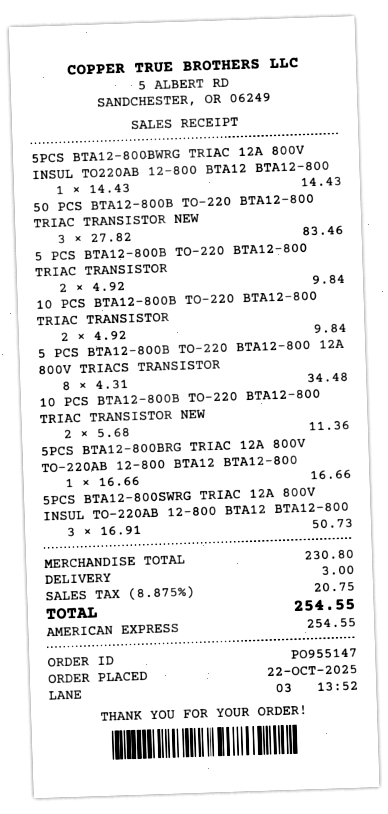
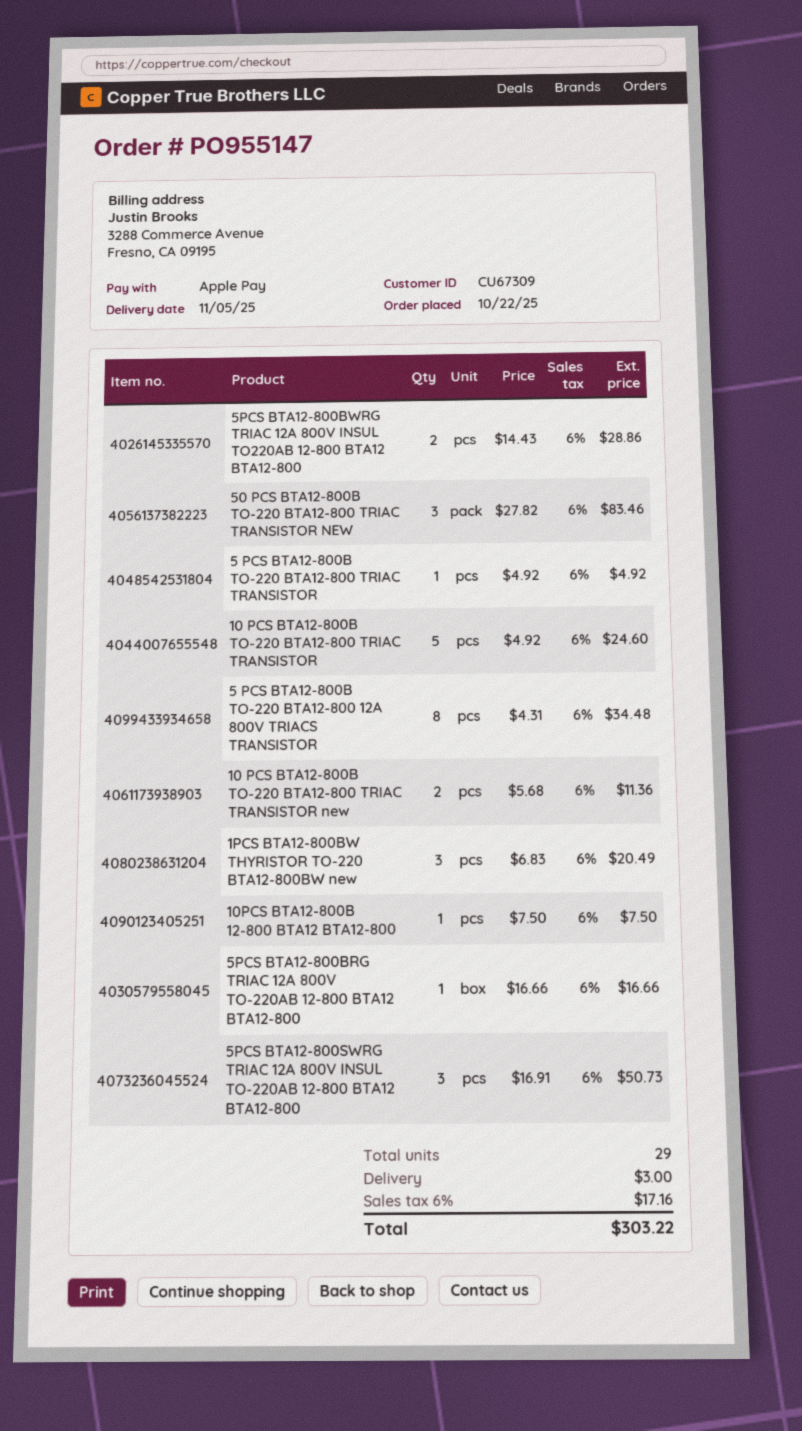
payment method: American Express -> Apple Pay
5PCS BTA12-800BWRG TRIAC 12A 800V INSUL TO220AB 12-800 BTA12 BTA12-800: 1 x 14.43 = 14.43 -> 2 x 14.43 = 28.86
5 PCS BTA12-800B TO-220 BTA12-800 TRIAC TRANSISTOR: 2 x 4.92 = 9.84 -> 1 x 4.92 = 4.92
10 PCS BTA12-800B TO-220 BTA12-800 TRIAC TRANSISTOR: 2 x 4.92 = 9.84 -> 5 x 4.92 = 24.60
1PCS BTA12-800BW THYRISTOR TO-220 BTA12-800BW new: none -> 3 x 6.83 = 20.49
10PCS BTA12-800B 12-800 BTA12 BTA12-800: none -> 1 x 7.50 = 7.50
tax: 8.875% = 20.75 -> 6% = 17.16
total: 254.55 -> 303.22

